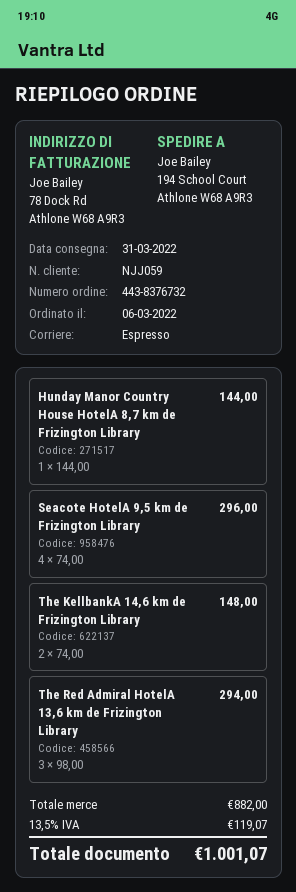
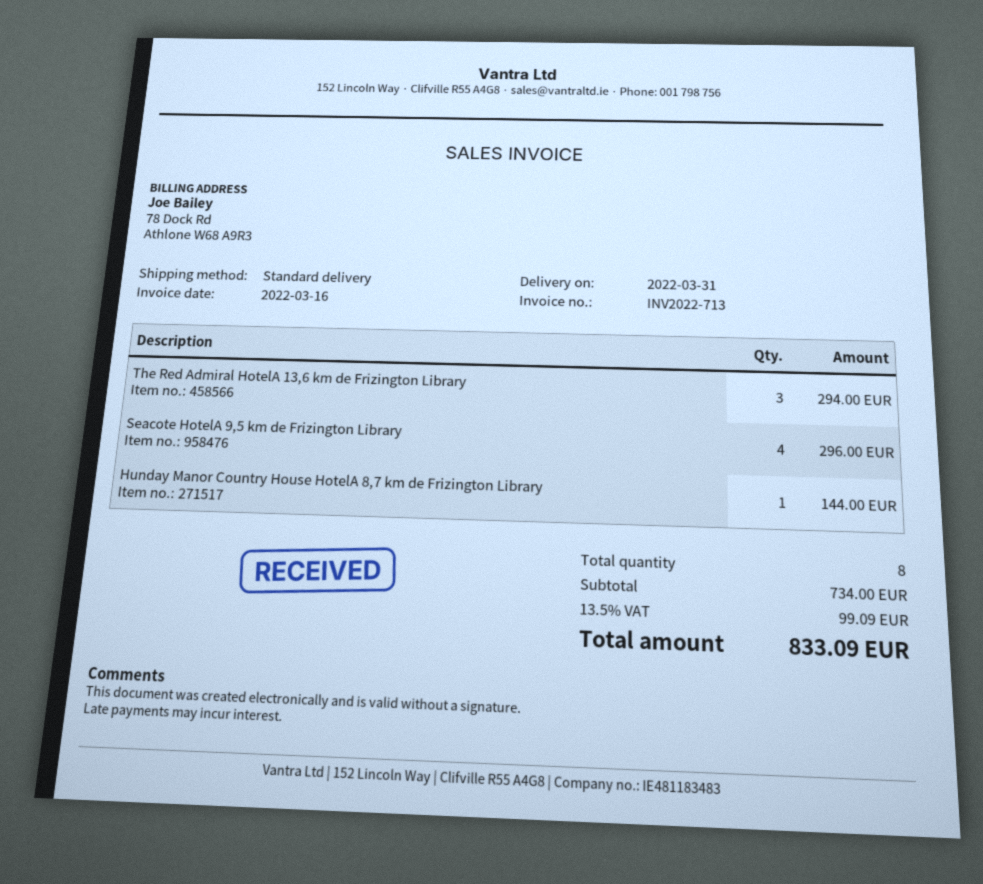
shipping method: express -> standard
The KellbankA 14,6 km de Frizington Library: 2 for 148.00 -> none
subtotal: 882.00 -> 734.00
tax: 13.5% = 119.07 -> 13.5% = 99.09
total: 1001.07 -> 833.09

